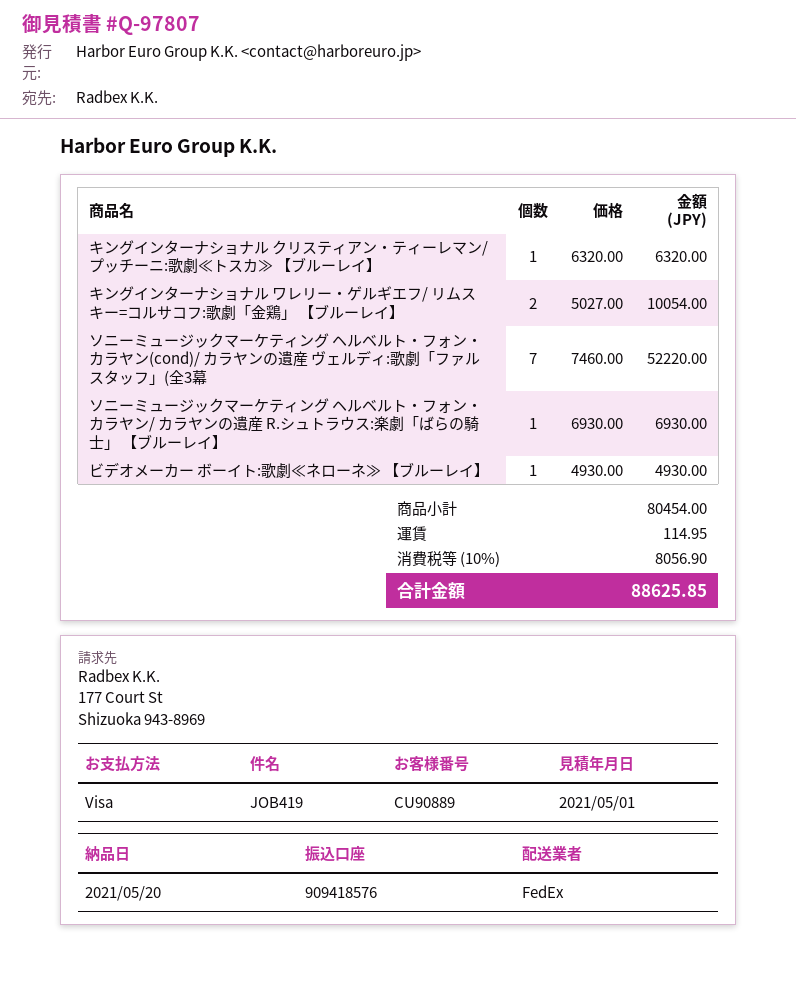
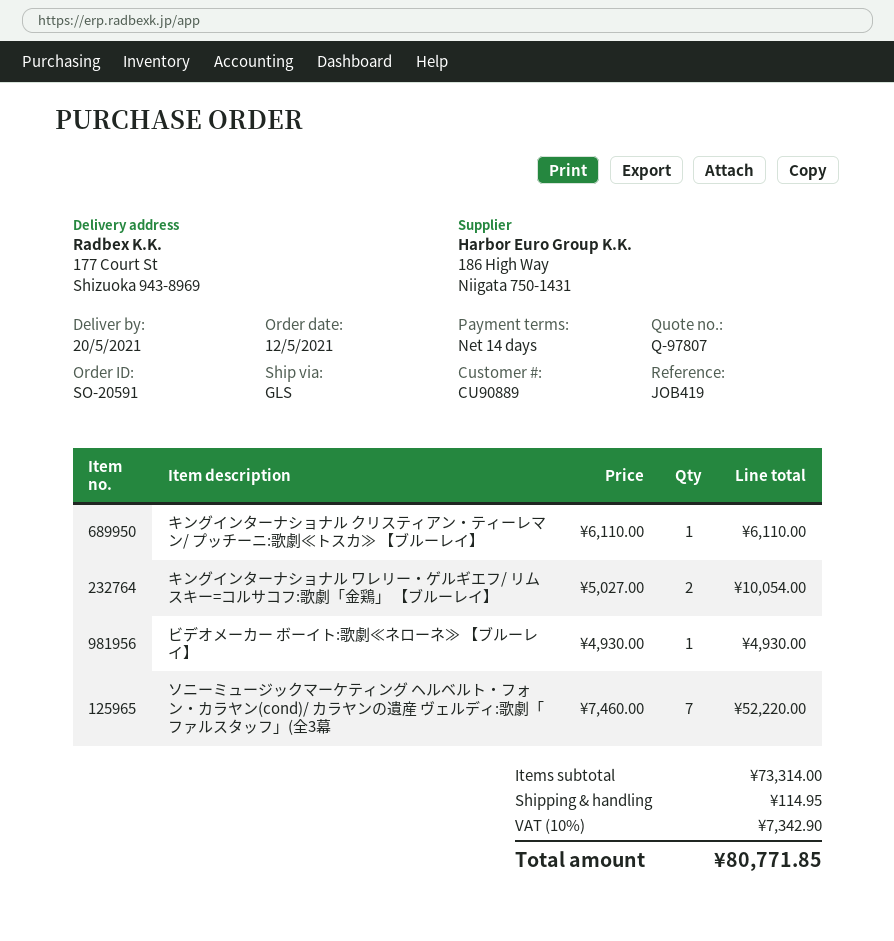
shipping method: FedEx -> GLS
キングインターナショナル クリスティアン・ティーレマン/ プッチーニ:歌劇≪トスカ≫ 【ブルーレイ】: 1 x 6320.00 = 6320.00 -> 1 x 6110.00 = 6110.00
ソニーミュージックマーケティング ヘルベルト・フォン・カラヤン/ カラヤンの遺産 R.シュトラウス:楽劇「ばらの騎士」 【ブルーレイ】: 1 x 6930.00 = 6930.00 -> none
subtotal: 80454.00 -> 73314.00
tax: 10% = 8056.90 -> 10% = 7342.90
total: 88625.85 -> 80771.85

